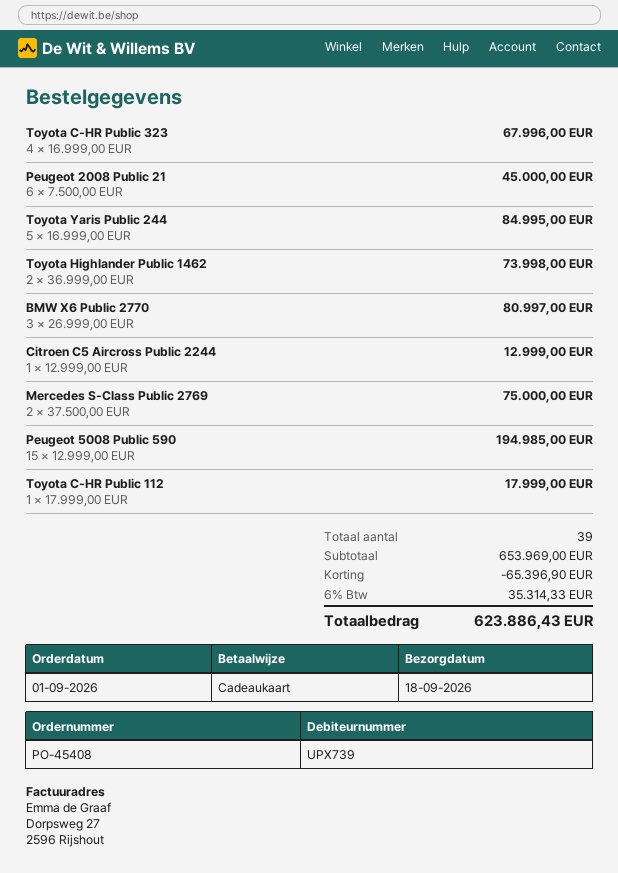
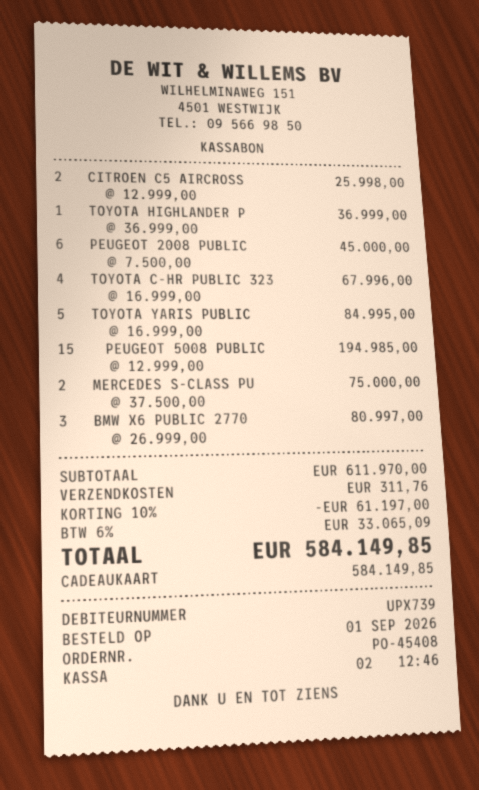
Toyota Highlander Public 1462: 2 x 36999.00 = 73998.00 -> 1 x 36999.00 = 36999.00
Citroen C5 Aircross Public 2244: 1 x 12999.00 = 12999.00 -> 2 x 12999.00 = 25998.00
Toyota C-HR Public 112: 1 x 17999.00 = 17999.00 -> none
subtotal: 653969.00 -> 611970.00
discount: 65396.90 -> 61197.00
shipping: none -> 311.76
tax: 6% = 35314.33 -> 6% = 33065.09
total: 623886.43 -> 584149.85

